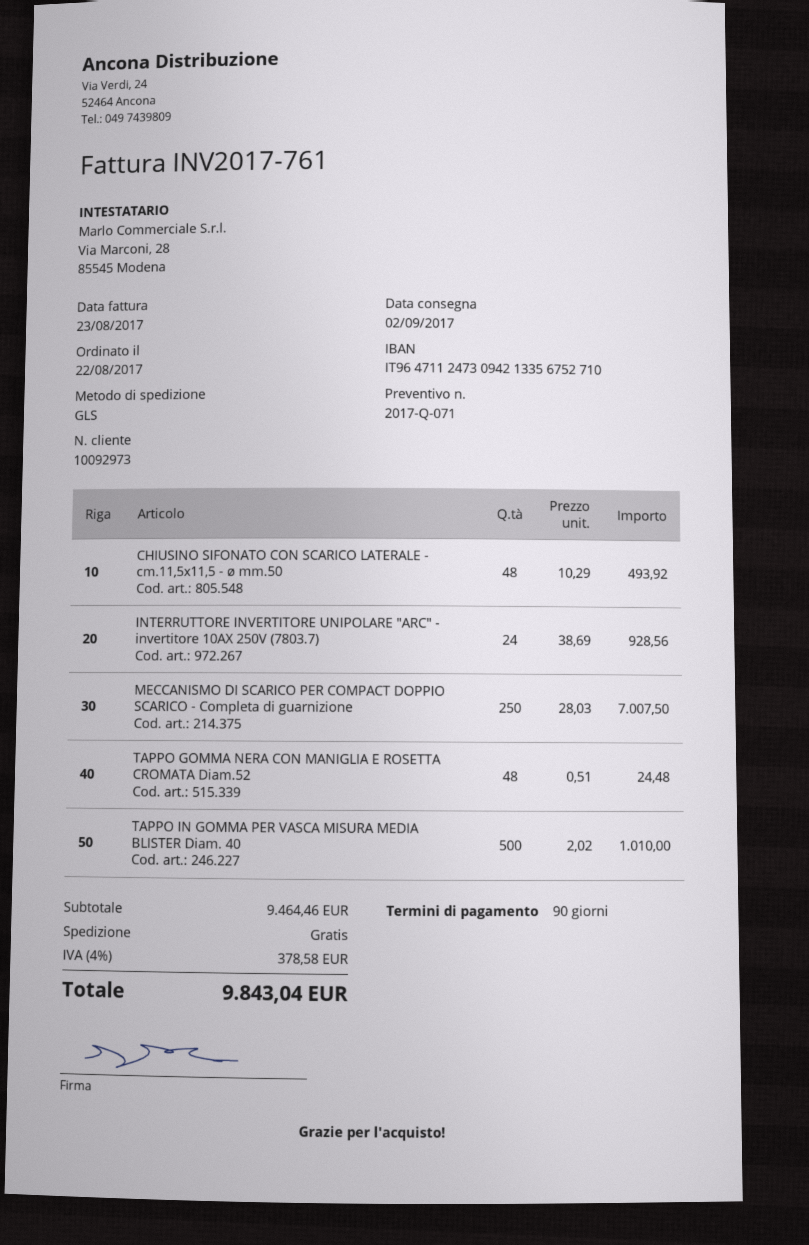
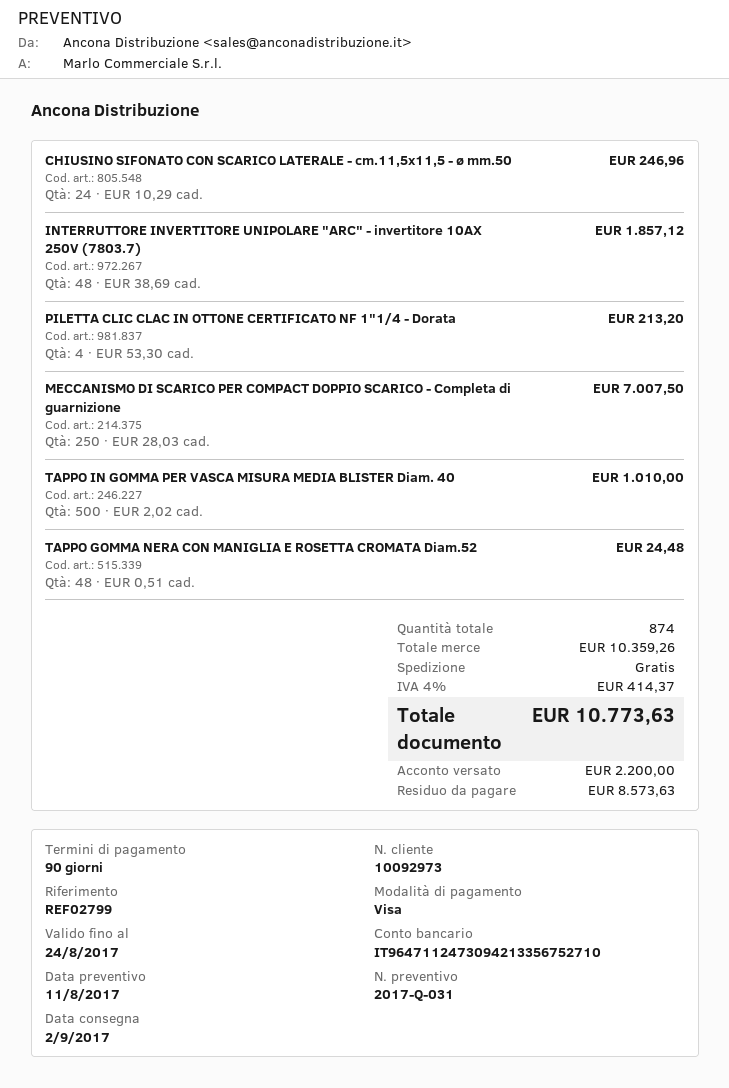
quote number: 2017-Q-071 -> 2017-Q-031
CHIUSINO SIFONATO CON SCARICO LATERALE - cm.11,5x11,5 - ø mm.50: 48 x 10.29 = 493.92 -> 24 x 10.29 = 246.96
INTERRUTTORE INVERTITORE UNIPOLARE "ARC" - invertitore 10AX 250V (7803.7): 24 x 38.69 = 928.56 -> 48 x 38.69 = 1857.12
PILETTA CLIC CLAC IN OTTONE CERTIFICATO NF 1"1/4 - Dorata: none -> 4 x 53.30 = 213.20
subtotal: 9464.46 -> 10359.26
tax: 4% = 378.58 -> 4% = 414.37
total: 9843.04 -> 10773.63

